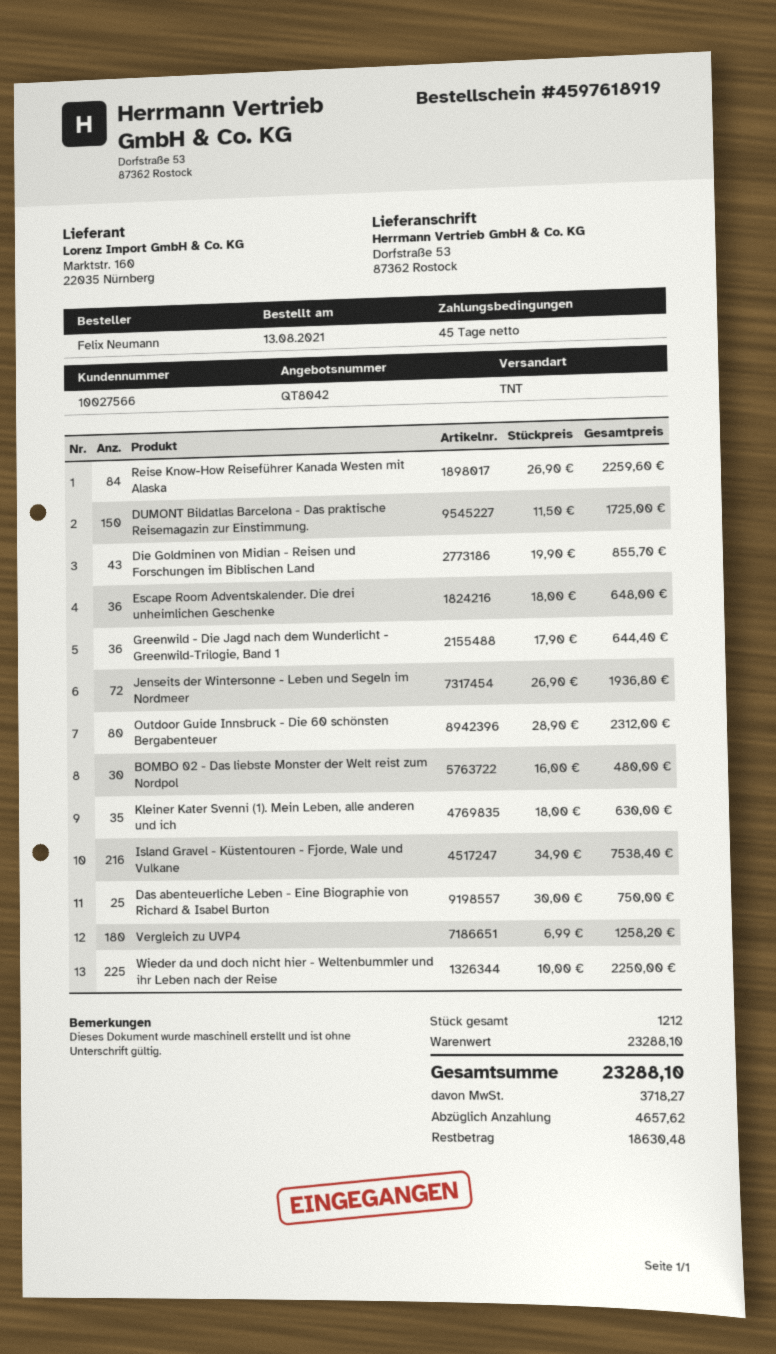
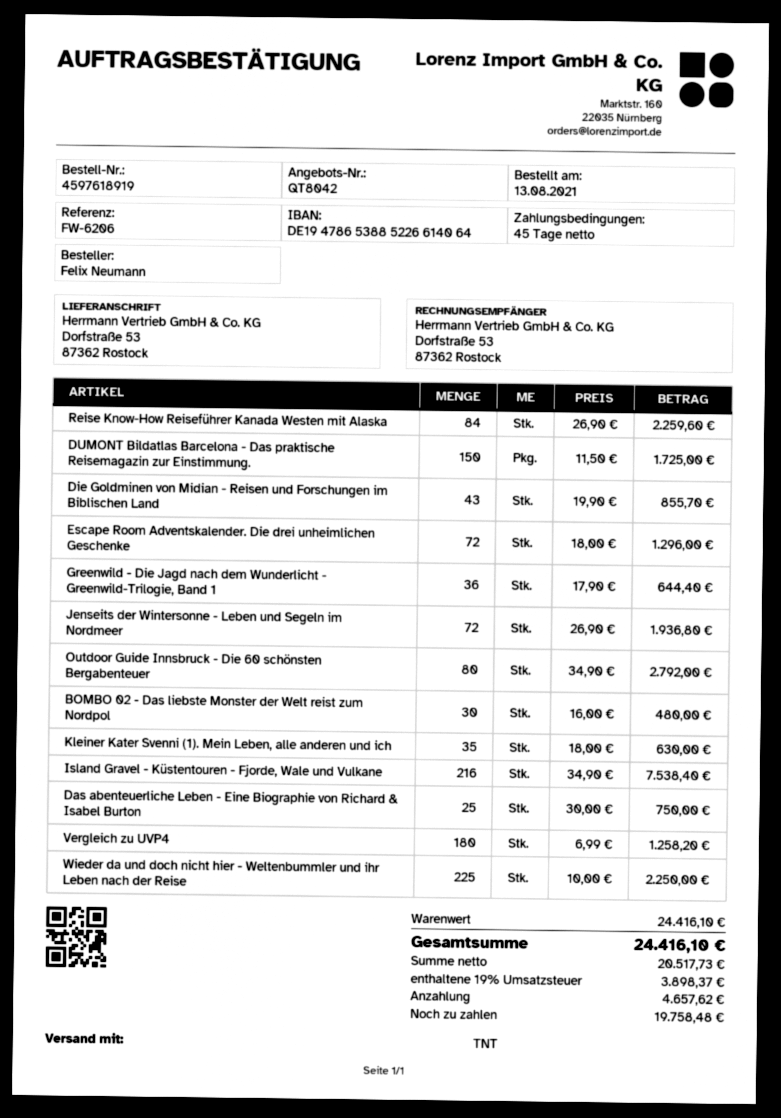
Escape Room Adventskalender. Die drei unheimlichen Geschenke: 36 x 18.00 = 648.00 -> 72 x 18.00 = 1296.00
Outdoor Guide Innsbruck - Die 60 schönsten Bergabenteuer: 80 x 28.90 = 2312.00 -> 80 x 34.90 = 2792.00
subtotal: 23288.10 -> 24416.10
tax: 3718.27 -> 3898.37
total: 23288.10 -> 24416.10
balance: 18630.48 -> 19758.48

